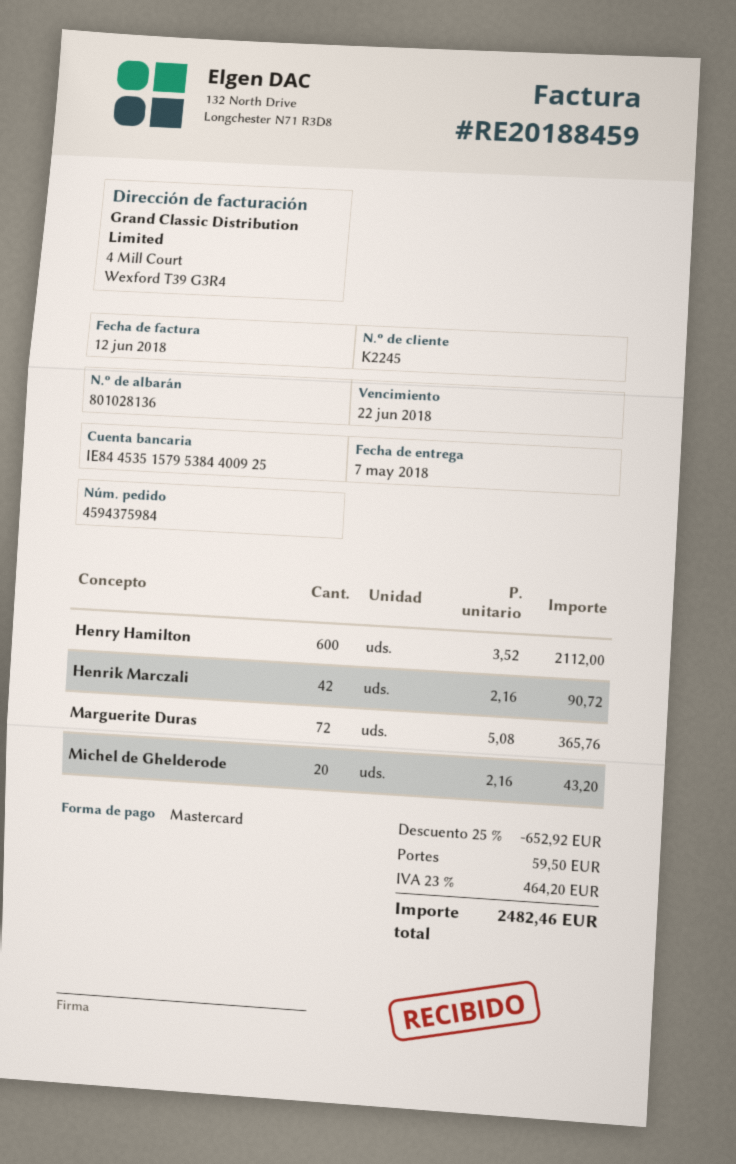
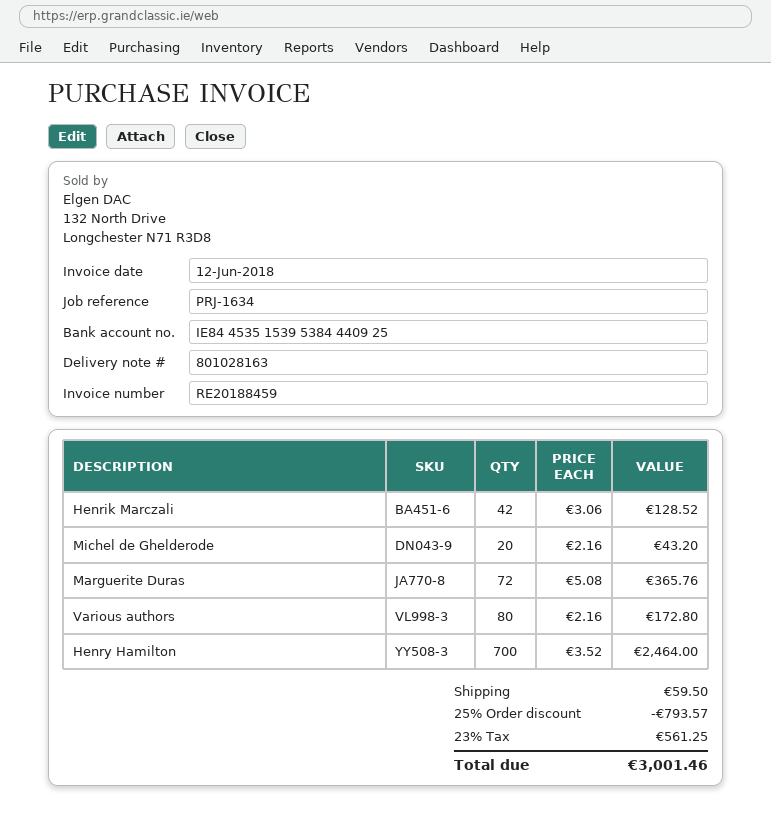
delivery note number: 801028136 -> 801028163
bank account: IE84453515795384400925 -> IE84453515395384440925
Henry Hamilton: 600 x 3.52 = 2112.00 -> 700 x 3.52 = 2464.00
Henrik Marczali: 42 x 2.16 = 90.72 -> 42 x 3.06 = 128.52
Various authors: none -> 80 x 2.16 = 172.80
discount: 25% = 652.92 -> 25% = 793.57
tax: 23% = 464.20 -> 23% = 561.25
total: 2482.46 -> 3001.46

